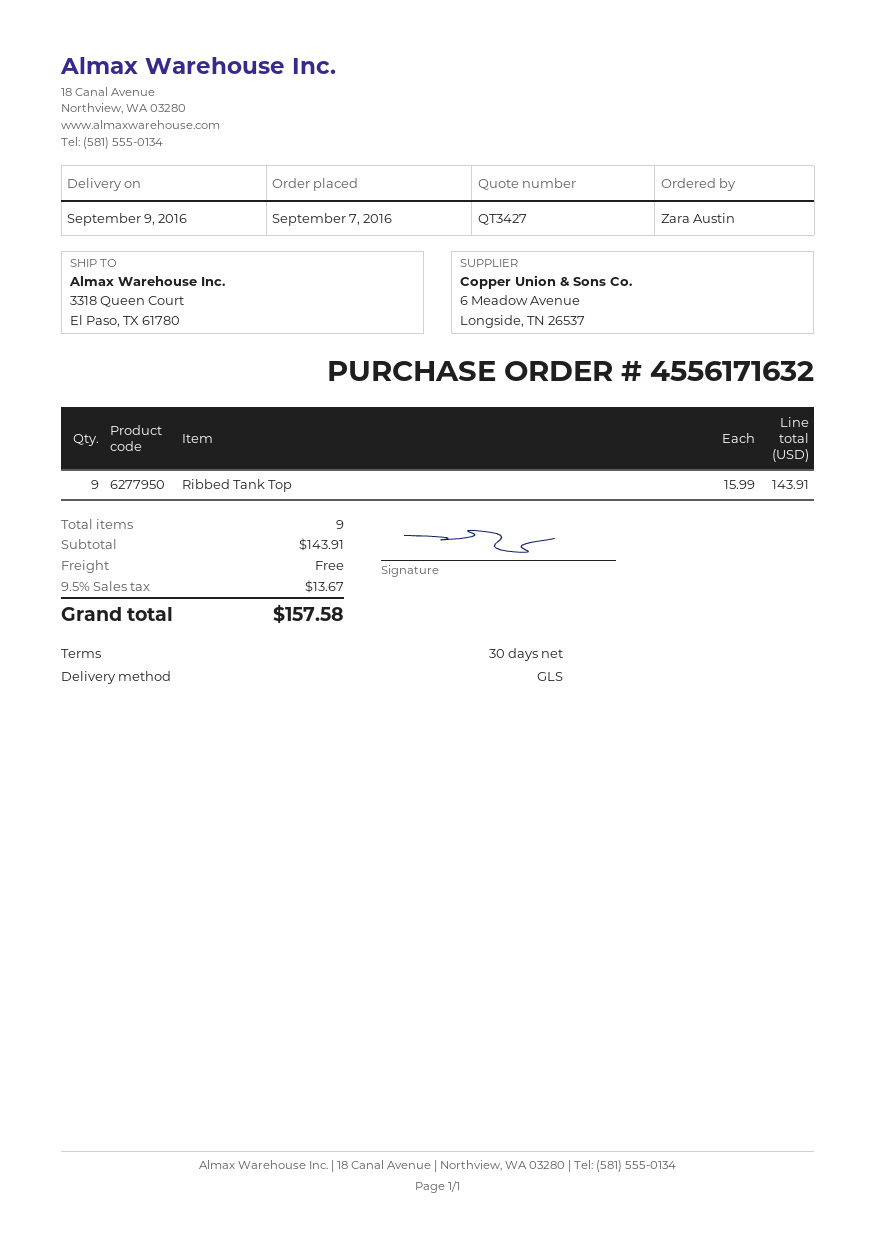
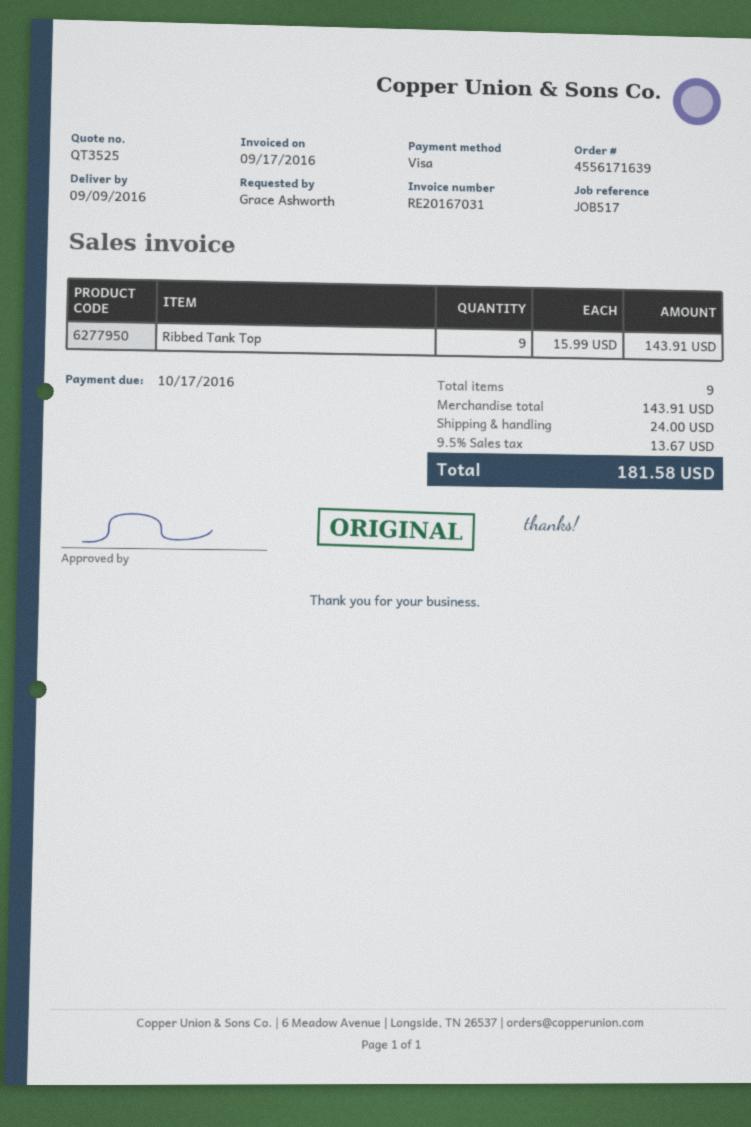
quote number: QT3427 -> QT3525
order number: 4556171632 -> 4556171639
ordered by: Zara Austin -> Grace Ashworth
shipping: 0.00 -> 24.00
total: 157.58 -> 181.58

